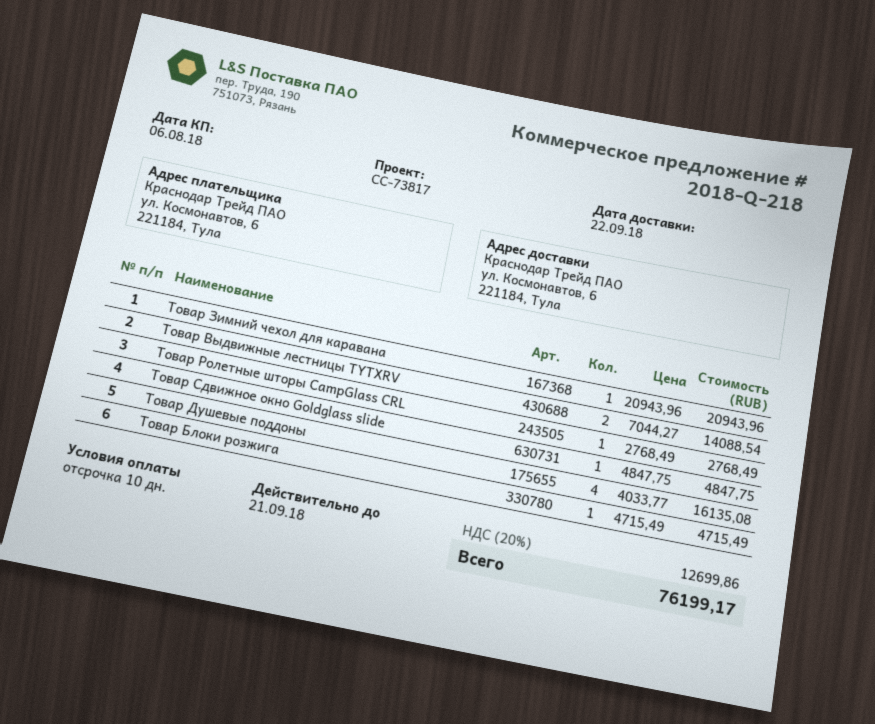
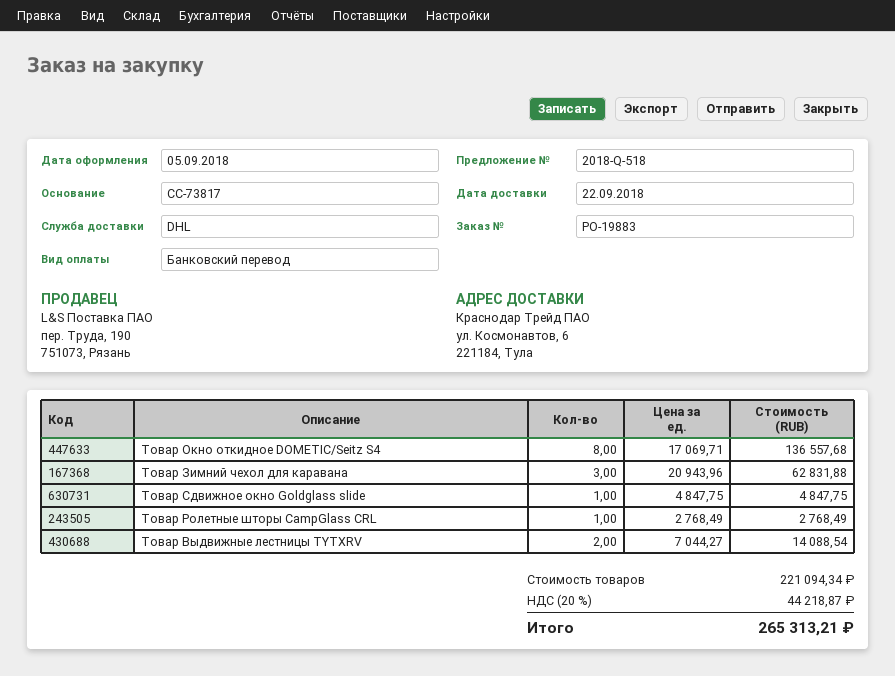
quote number: 2018-Q-218 -> 2018-Q-518
Товар Зимний чехол для каравана: 1 x 20943.96 = 20943.96 -> 3 x 20943.96 = 62831.88
Товар Душевые поддоны: 4 x 4033.77 = 16135.08 -> none
Товар Блоки розжига: 1 x 4715.49 = 4715.49 -> none
Товар Окно откидное DOMETIC/Seitz S4: none -> 8 x 17069.71 = 136557.68
tax: 20% = 12699.86 -> 20% = 44218.87
total: 76199.17 -> 265313.21

